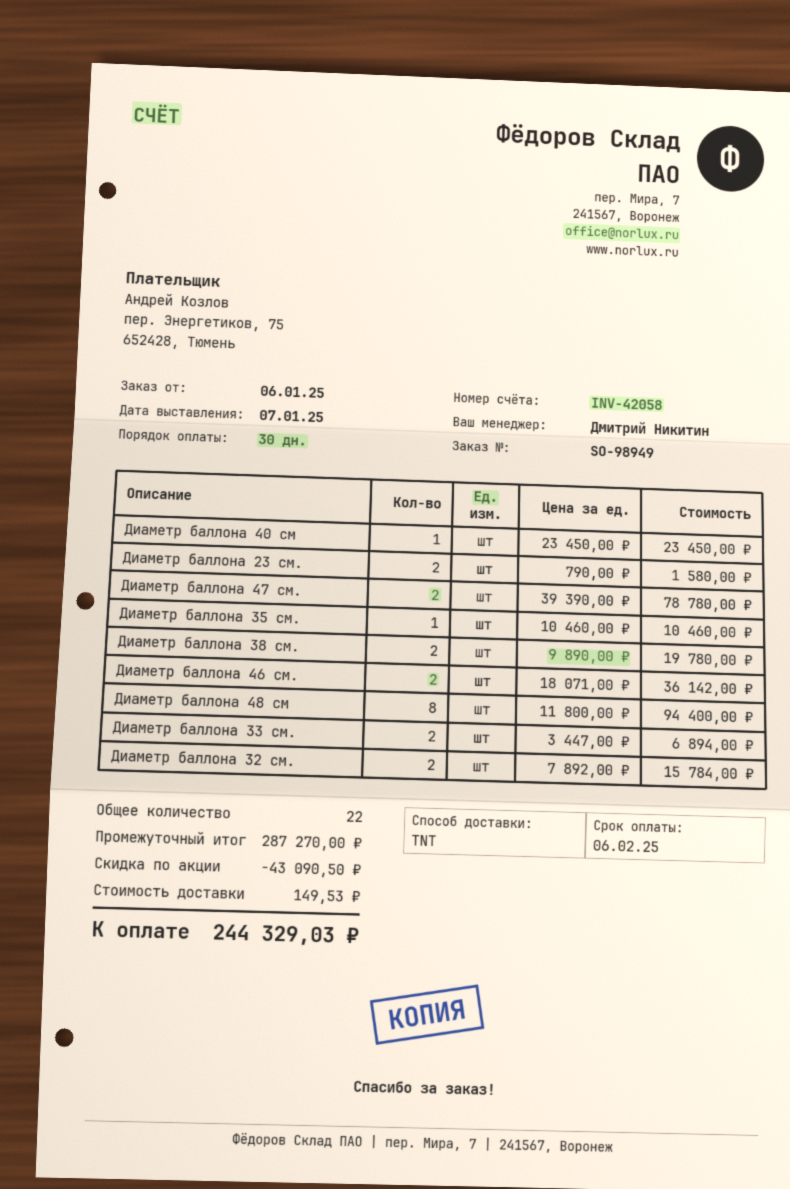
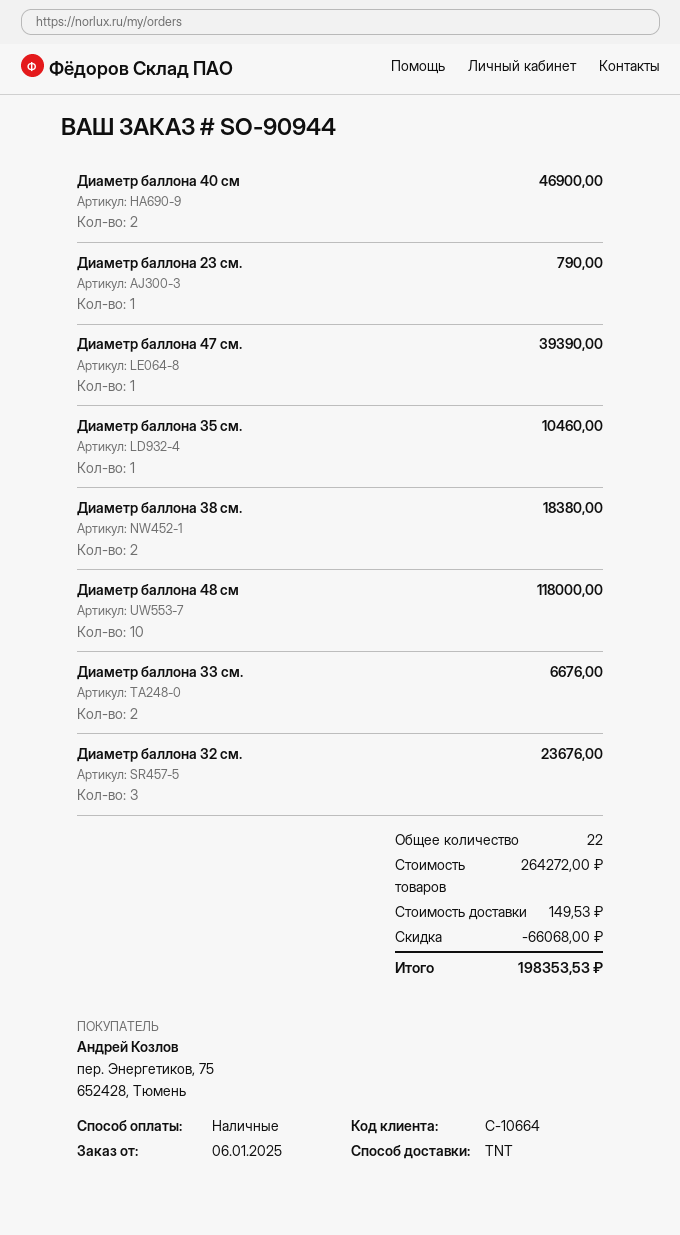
order number: SO-98949 -> SO-90944
Диаметр баллона 40 см: 1 for 23450.00 -> 2 for 46900.00
Диаметр баллона 23 см.: 2 for 1580.00 -> 1 for 790.00
Диаметр баллона 47 см.: 2 for 78780.00 -> 1 for 39390.00
Диаметр баллона 38 см.: 2 for 19780.00 -> 2 for 18380.00
Диаметр баллона 46 см.: 2 for 36142.00 -> none
Диаметр баллона 48 см: 8 for 94400.00 -> 10 for 118000.00
Диаметр баллона 33 см.: 2 for 6894.00 -> 2 for 6676.00
Диаметр баллона 32 см.: 2 for 15784.00 -> 3 for 23676.00
subtotal: 287270.00 -> 264272.00
discount: 43090.50 -> 66068.00
total: 244329.03 -> 198353.53

